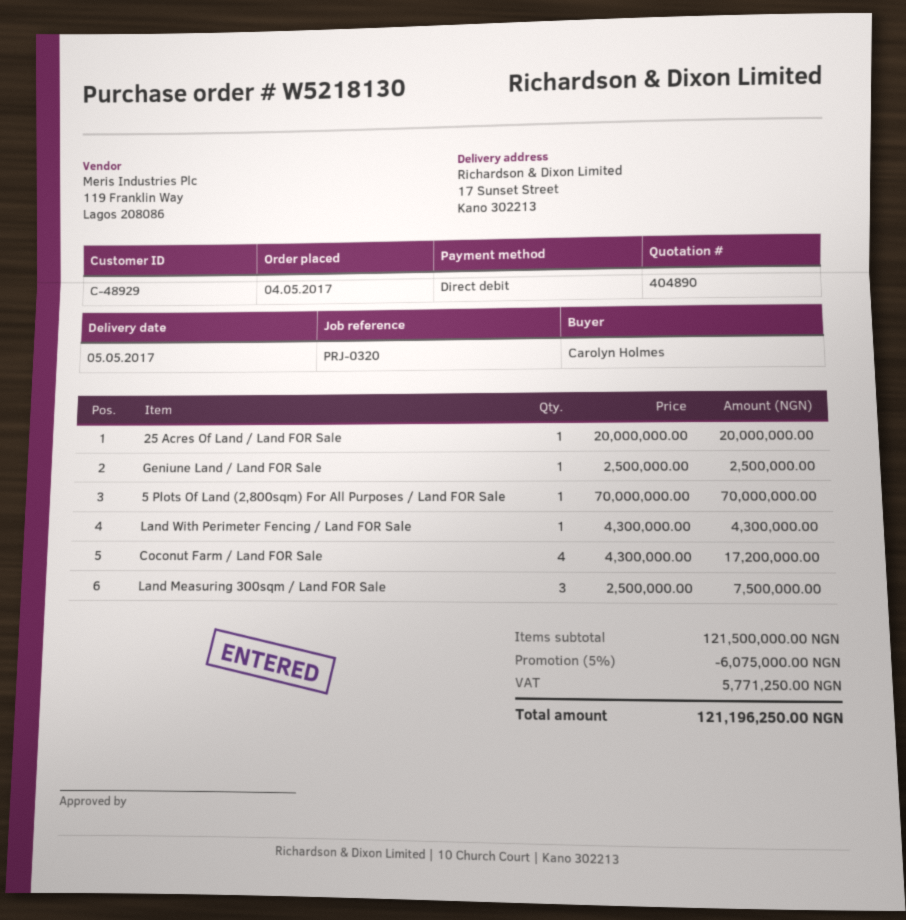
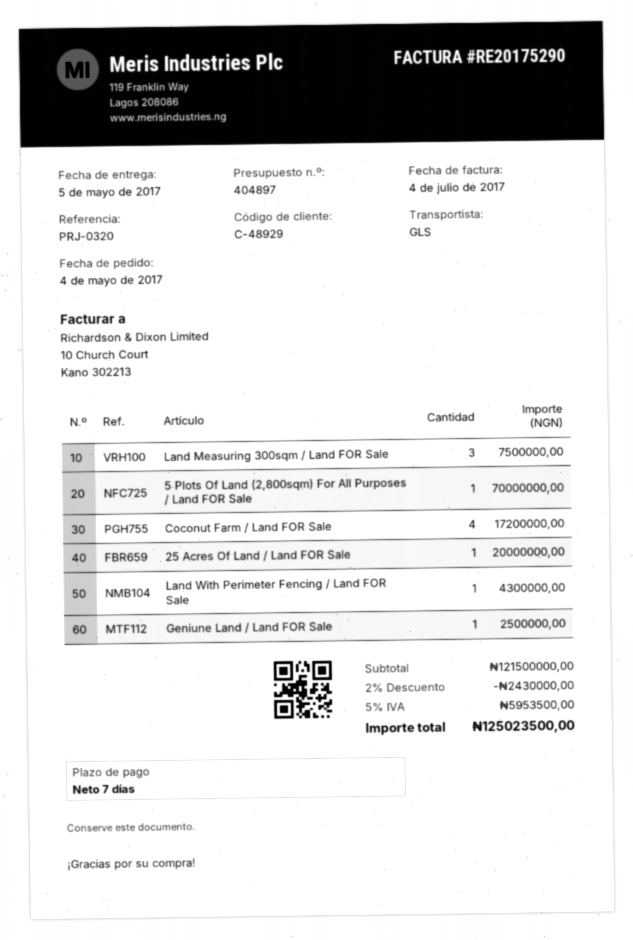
quote number: 404890 -> 404897
discount: 5% = 6075000.00 -> 2% = 2430000.00
tax: 5771250.00 -> 5953500.00
total: 121196250.00 -> 125023500.00

